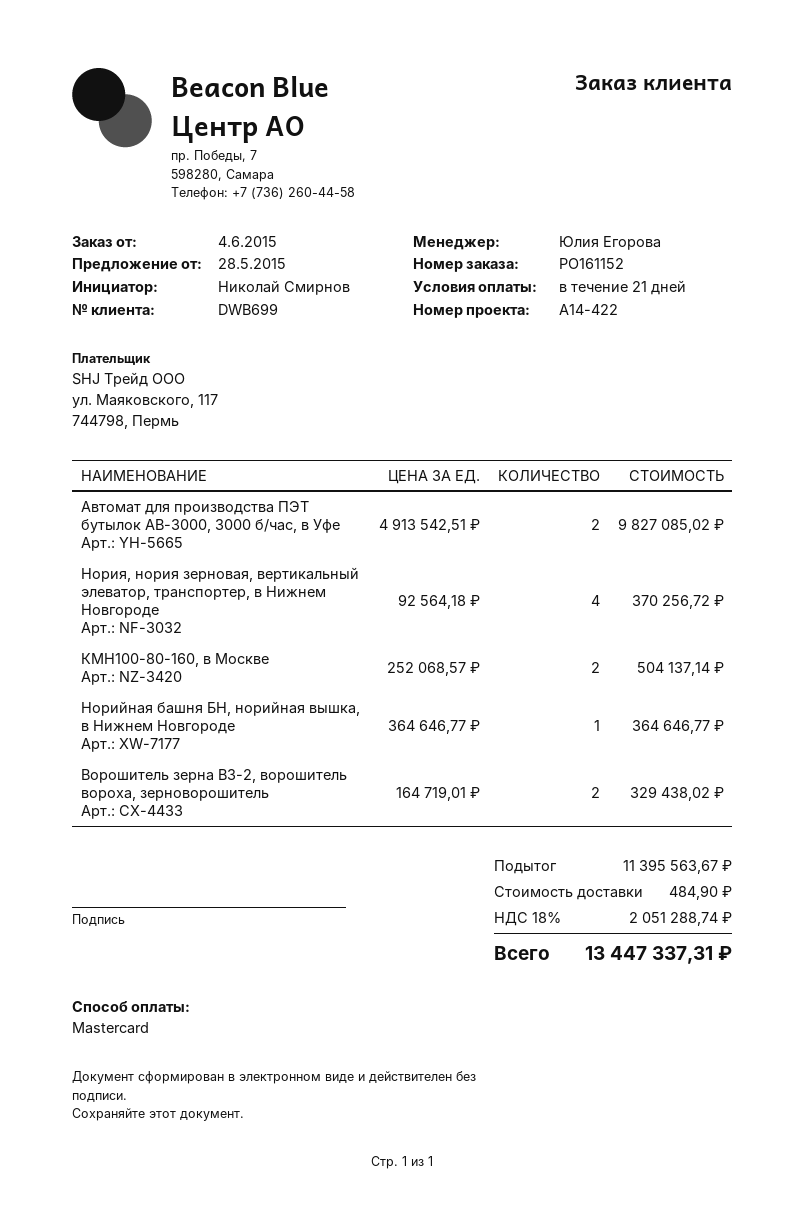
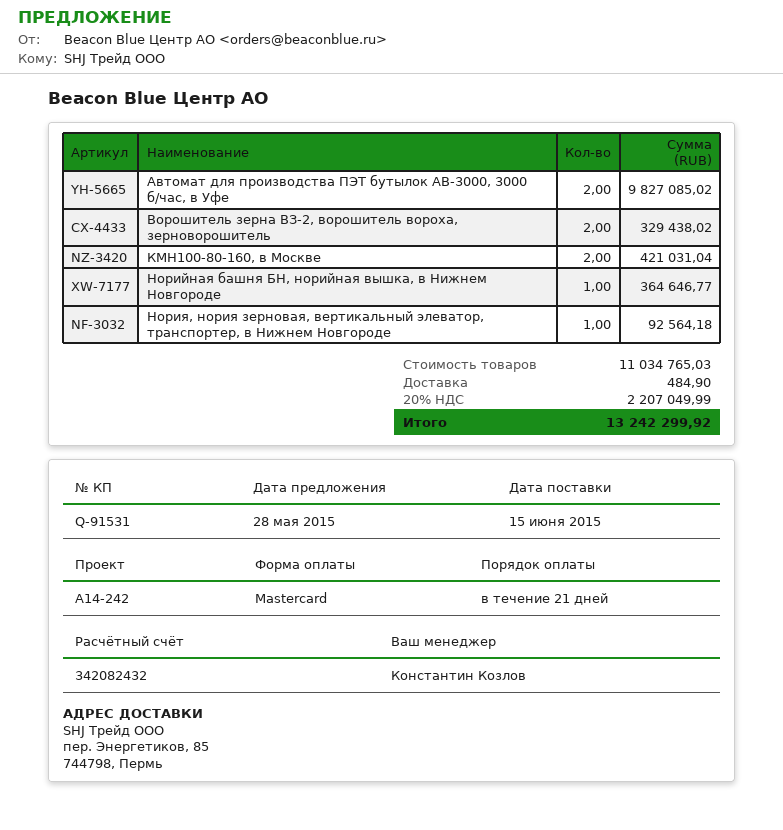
reference: A14-422 -> A14-242
sales rep: Юлия Егорова -> Константин Козлов
Нория, нория зерновая, вертикальный элеватор, транспортер, в Нижнем Новгороде: 4 for 370256.72 -> 1 for 92564.18
КМН100-80-160, в Москве: 2 for 504137.14 -> 2 for 421031.04
subtotal: 11395563.67 -> 11034765.03
tax: 18% = 2051288.74 -> 20% = 2207049.99
total: 13447337.31 -> 13242299.92

